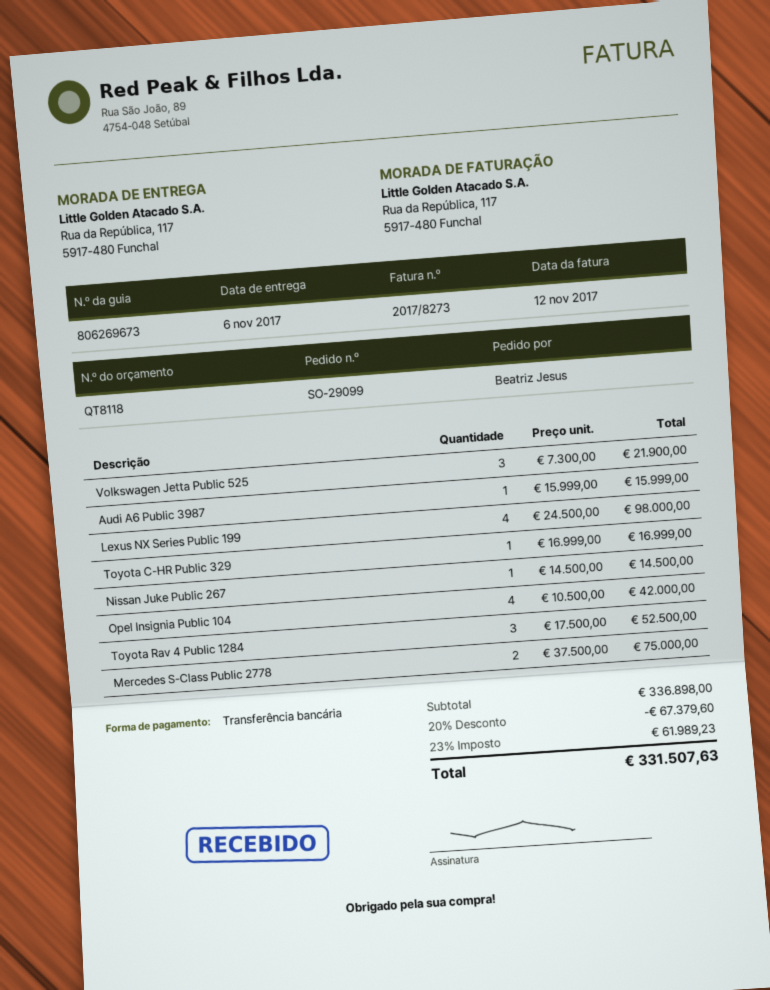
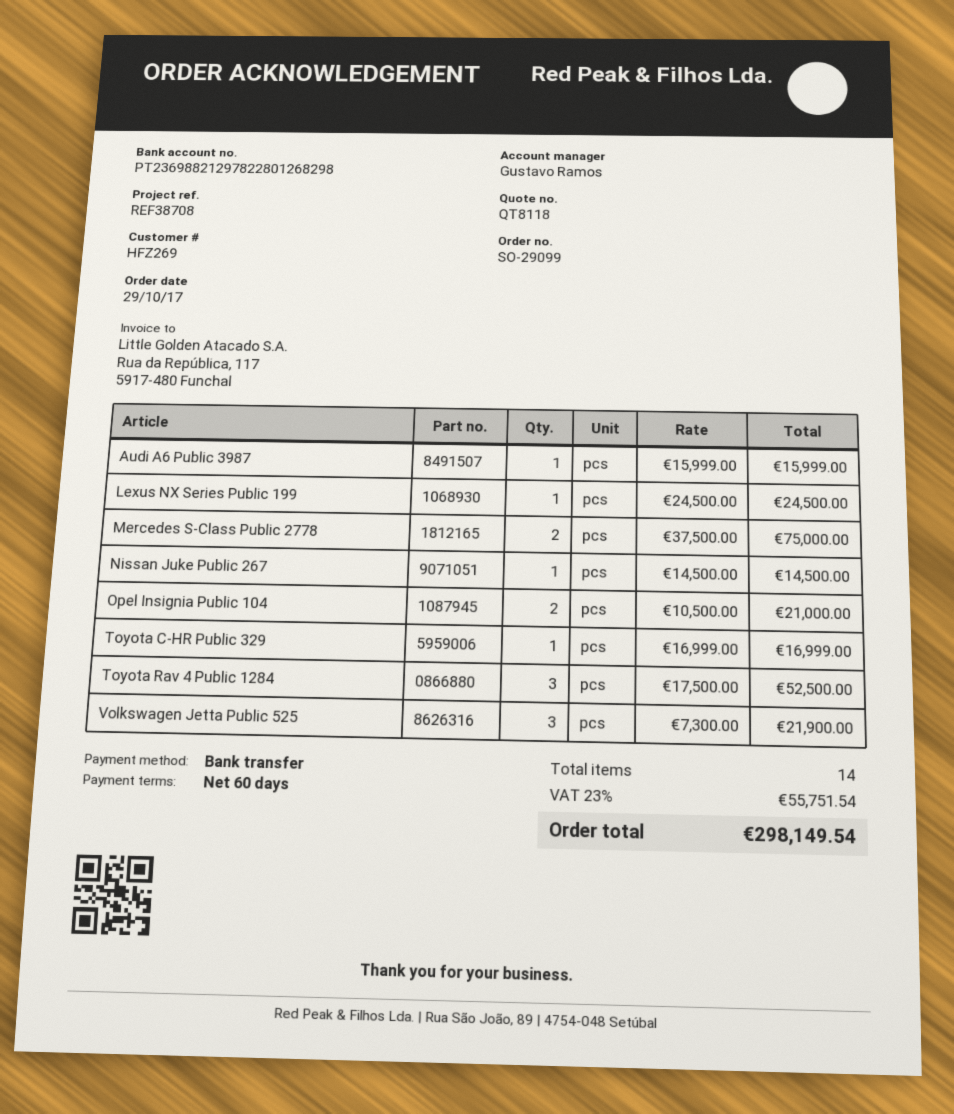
Lexus NX Series Public 199: 4 x 24500.00 = 98000.00 -> 1 x 24500.00 = 24500.00
Opel Insignia Public 104: 4 x 10500.00 = 42000.00 -> 2 x 10500.00 = 21000.00
discount: 20% = 67379.60 -> none
tax: 23% = 61989.23 -> 23% = 55751.54
total: 331507.63 -> 298149.54

